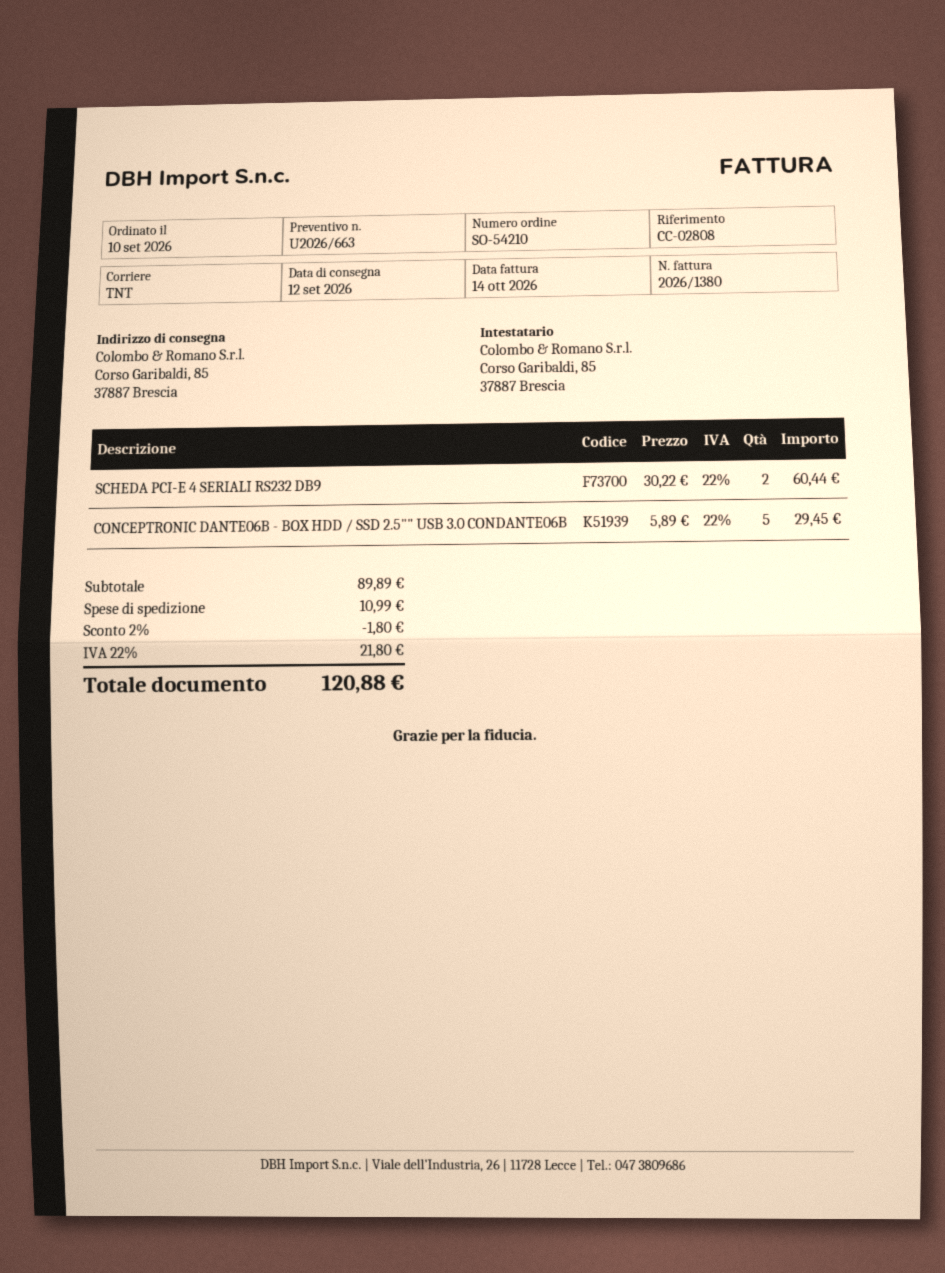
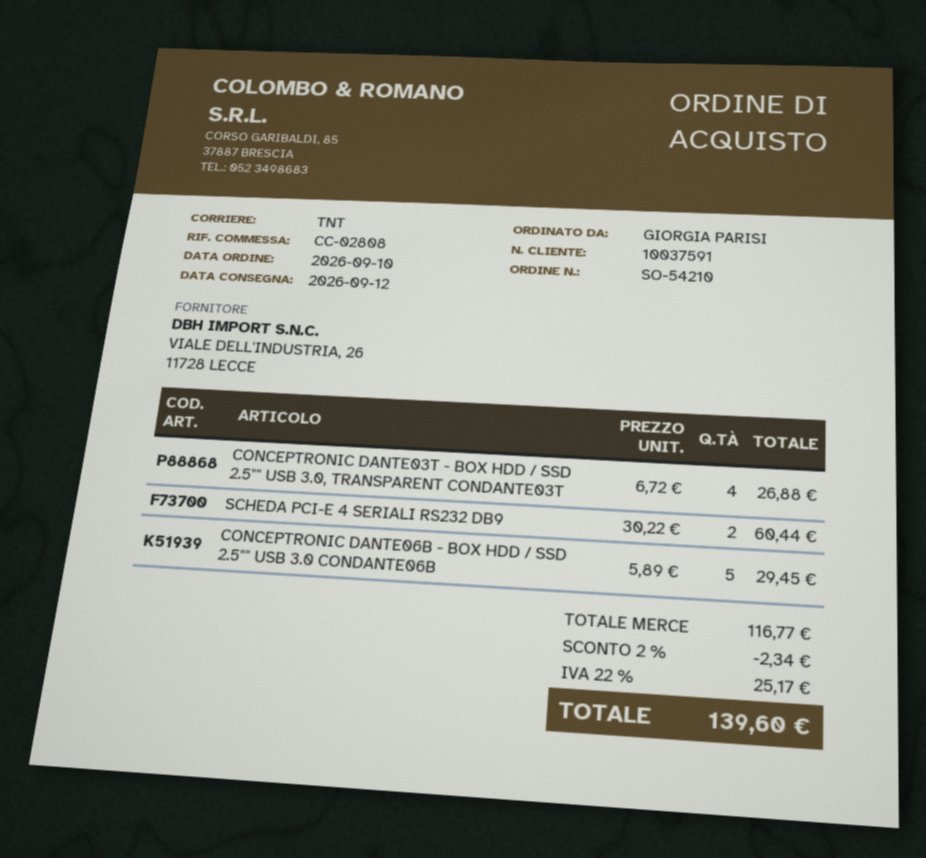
CONCEPTRONIC DANTE03T - BOX HDD / SSD 2.5"" USB 3.0, TRANSPARENT CONDANTE03T: none -> 4 x 6.72 = 26.88
subtotal: 89.89 -> 116.77
discount: 2% = 1.80 -> 2% = 2.34
shipping: 10.99 -> none
tax: 22% = 21.80 -> 22% = 25.17
total: 120.88 -> 139.60

